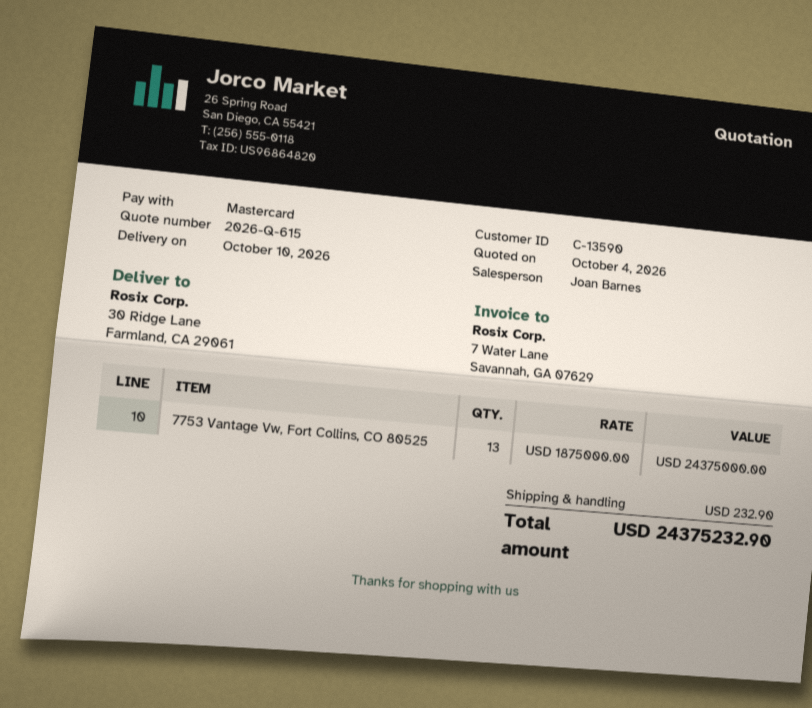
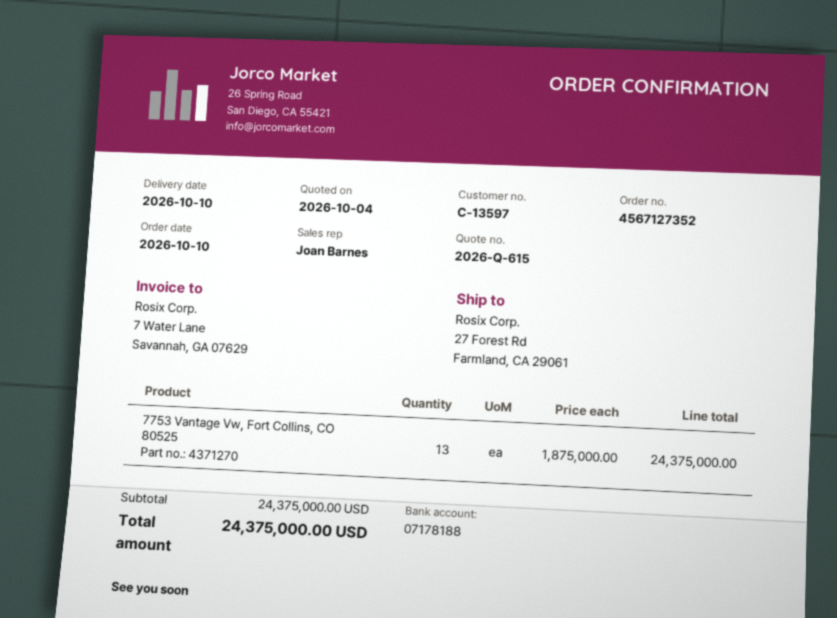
customer number: C-13590 -> C-13597
ship to: 30 Ridge Lane, Farmland, CA 29061 -> 27 Forest Rd, Farmland, CA 29061
shipping: 232.90 -> none
total: 24375232.90 -> 24375000.00

